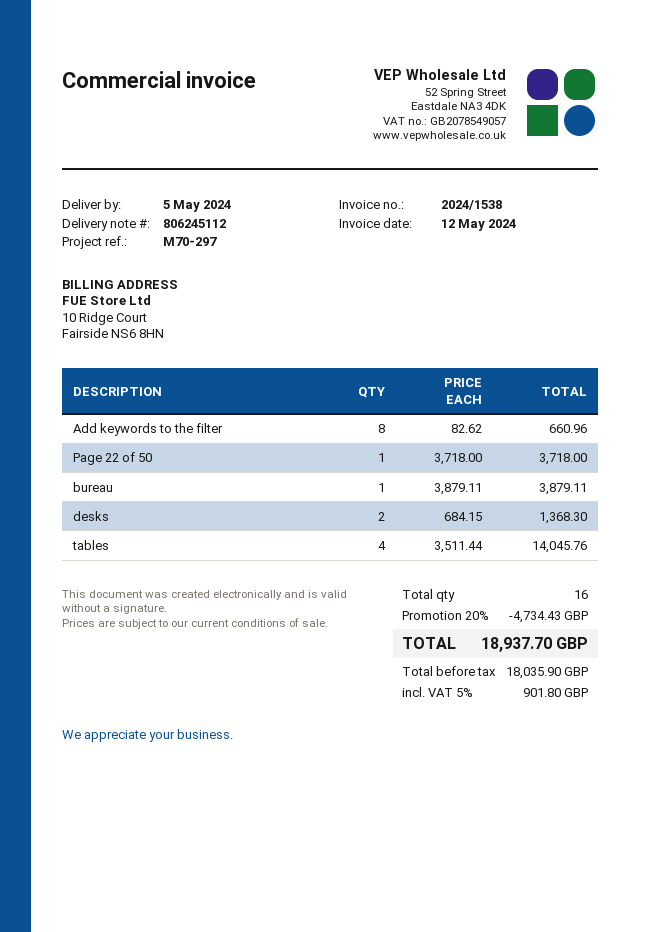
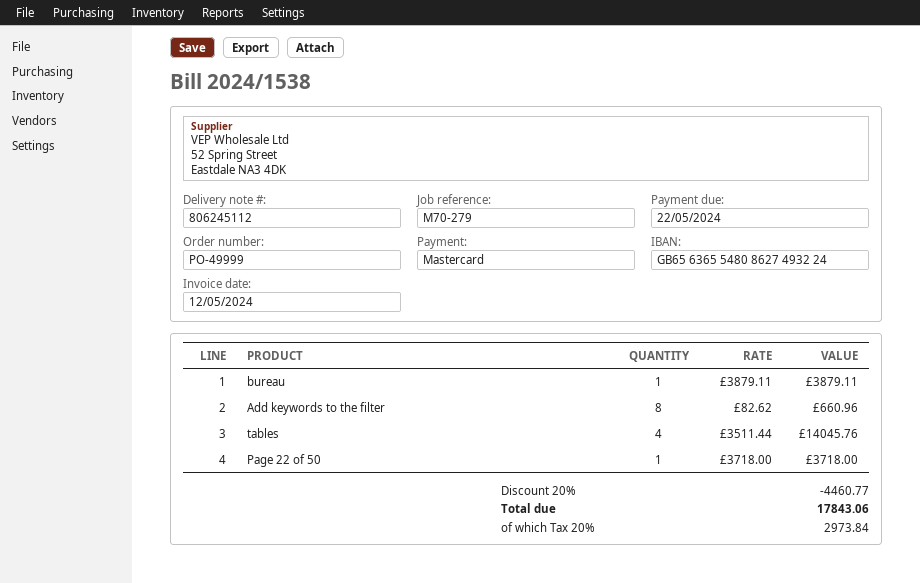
reference: M70-297 -> M70-279
desks: 2 x 684.15 = 1368.30 -> none
discount: 20% = 4734.43 -> 20% = 4460.77
tax: 5% = 901.80 -> 20% = 2973.84
total: 18937.70 -> 17843.06

